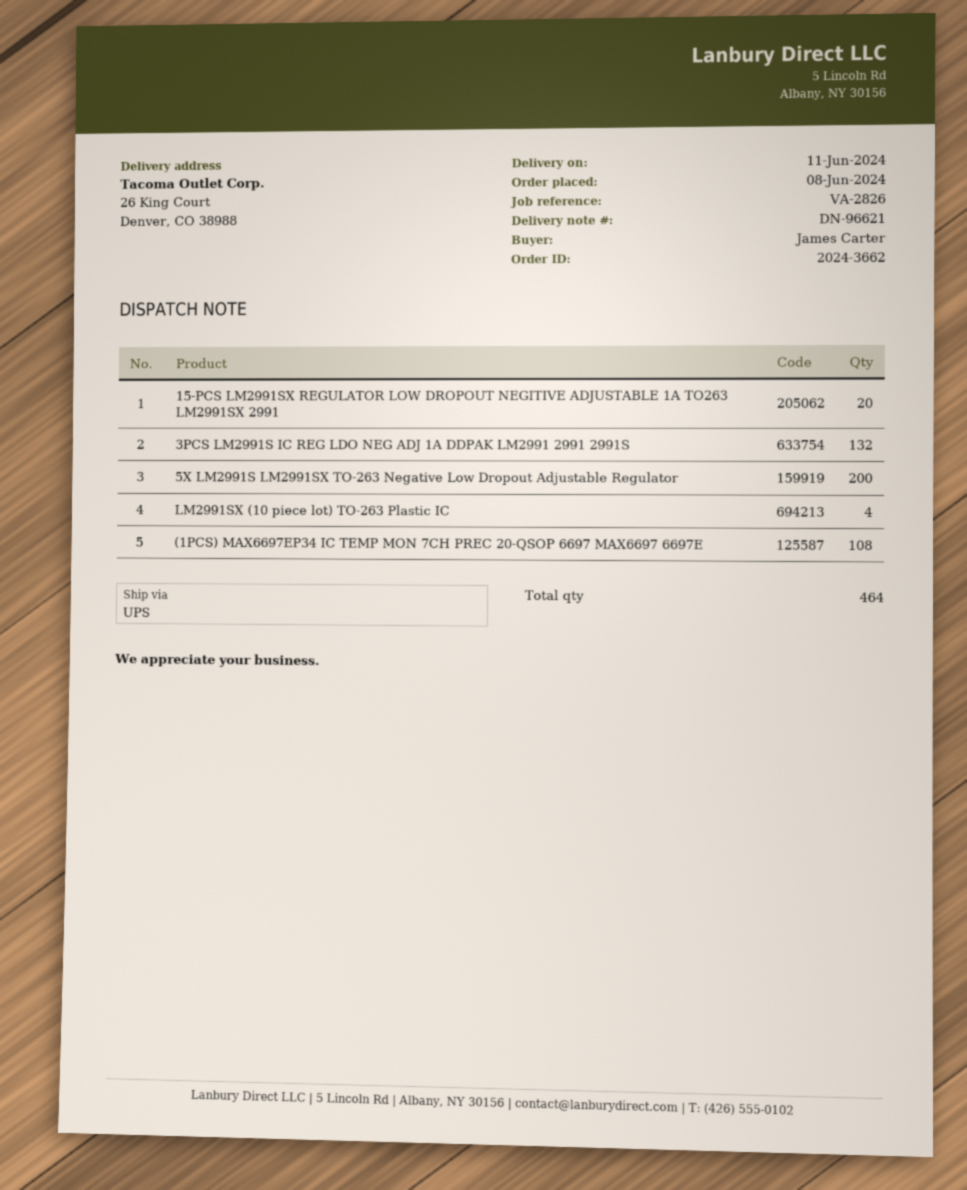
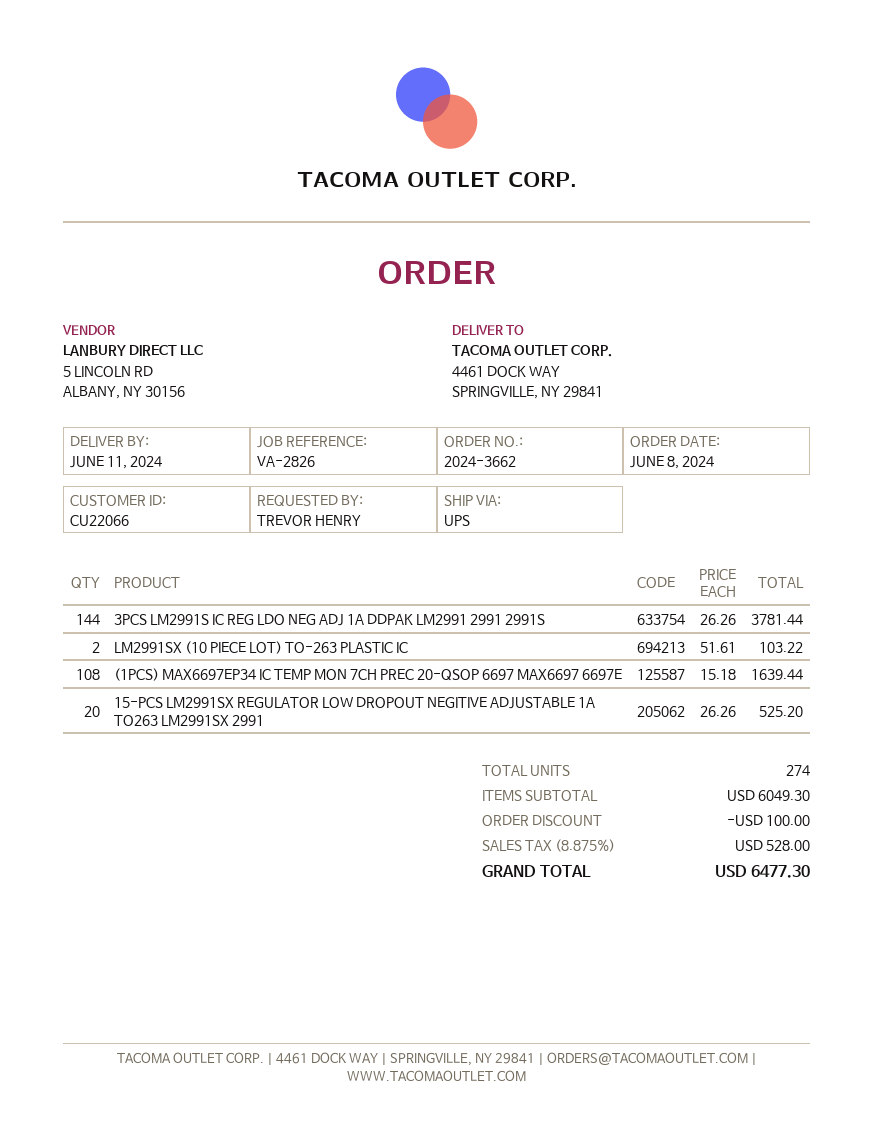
ordered by: James Carter -> TREVOR HENRY
ship to: 26 King Court, Denver, CO 38988 -> 4461 DOCK WAY, SPRINGVILLE, NY 29841
3PCS LM2991S IC REG LDO NEG ADJ 1A DDPAK LM2991 2991 2991S: 132 -> 144
5X LM2991S LM2991SX TO-263 Negative Low Dropout Adjustable Regulator: 200 -> none
LM2991SX (10 piece lot) TO-263 Plastic IC: 4 -> 2
total quantity: 464 -> 274

